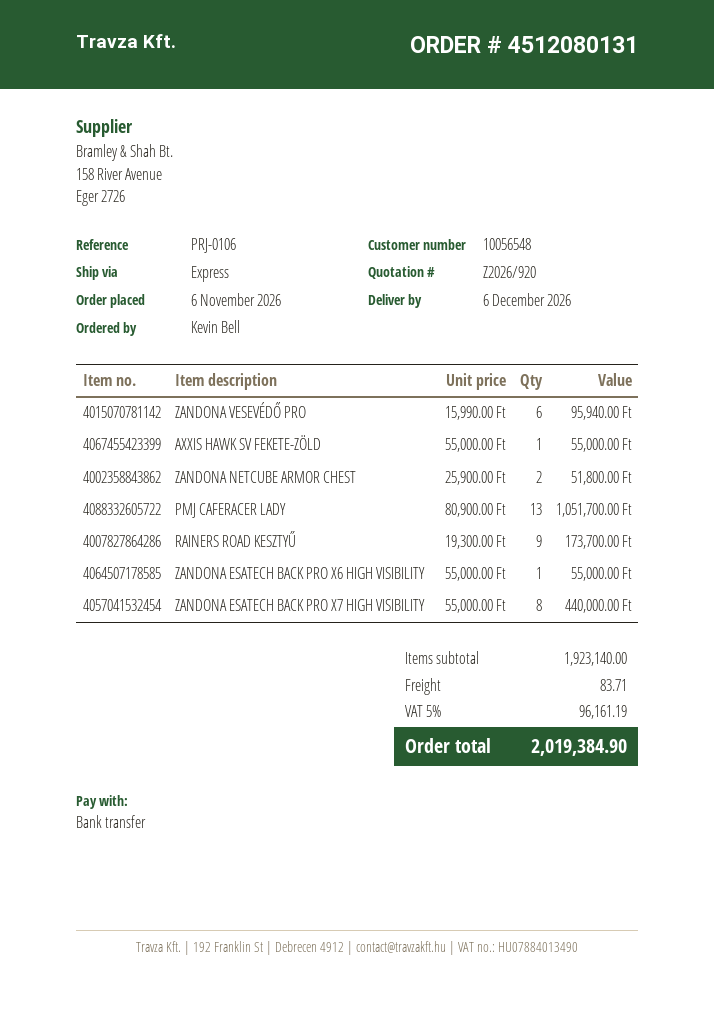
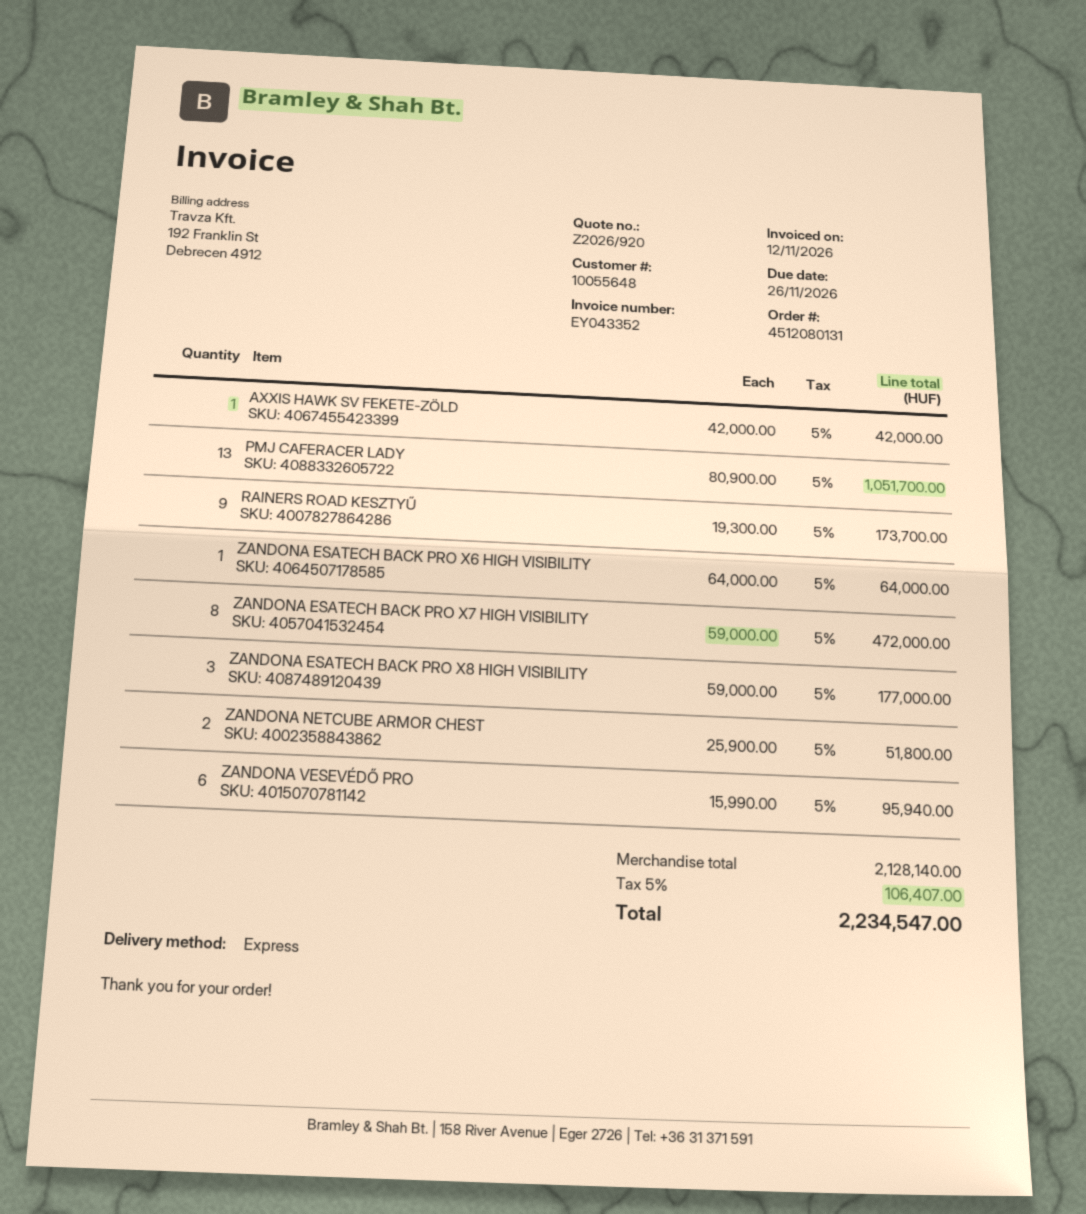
customer number: 10056548 -> 10055648
AXXIS HAWK SV FEKETE-ZÖLD: 1 x 55000.00 = 55000.00 -> 1 x 42000.00 = 42000.00
ZANDONA ESATECH BACK PRO X6 HIGH VISIBILITY: 1 x 55000.00 = 55000.00 -> 1 x 64000.00 = 64000.00
ZANDONA ESATECH BACK PRO X7 HIGH VISIBILITY: 8 x 55000.00 = 440000.00 -> 8 x 59000.00 = 472000.00
ZANDONA ESATECH BACK PRO X8 HIGH VISIBILITY: none -> 3 x 59000.00 = 177000.00
subtotal: 1923140.00 -> 2128140.00
shipping: 83.71 -> none
tax: 5% = 96161.19 -> 5% = 106407.00
total: 2019384.90 -> 2234547.00

